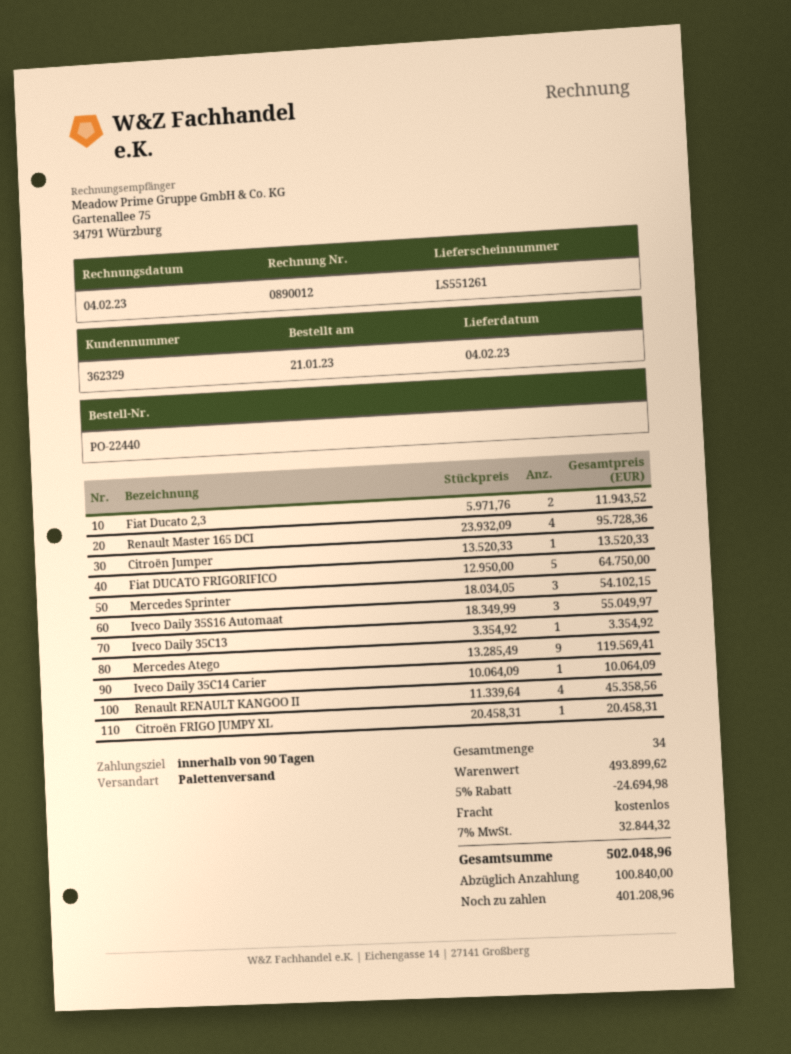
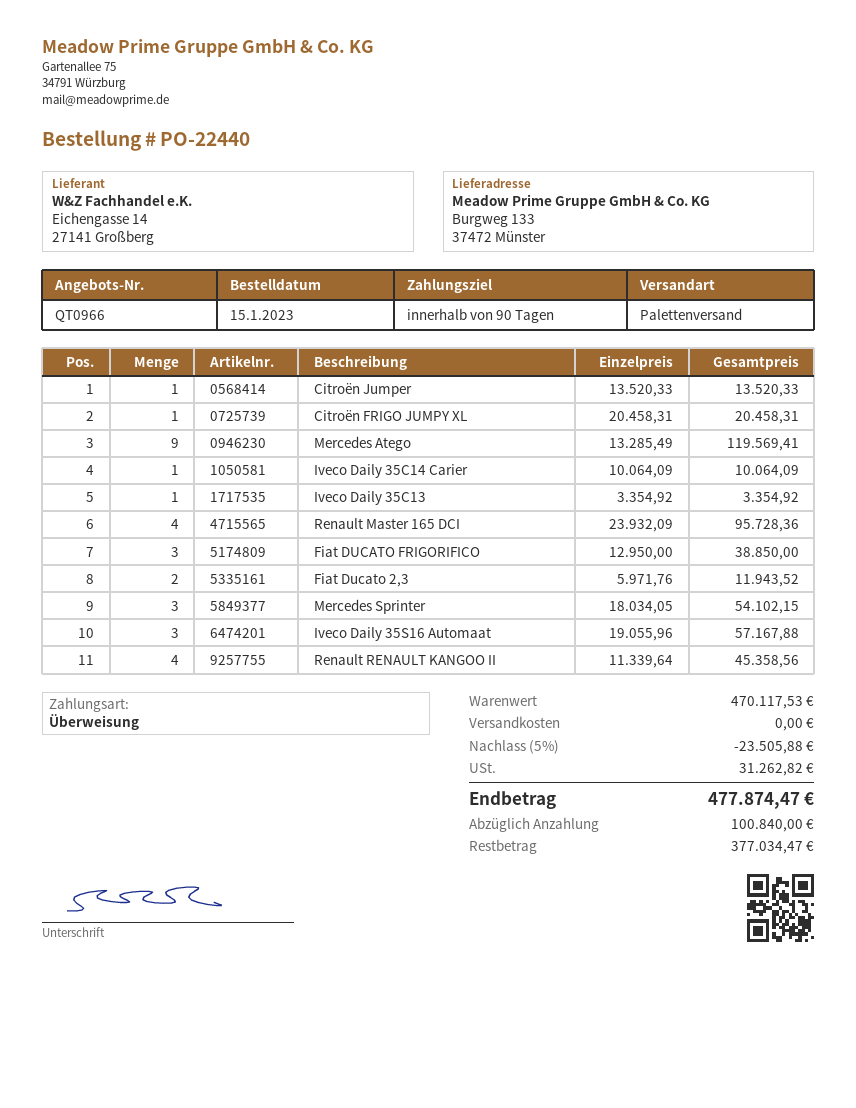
order date: 2023-01-21 -> 2023-01-15
Fiat DUCATO FRIGORIFICO: 5 x 12950.00 = 64750.00 -> 3 x 12950.00 = 38850.00
Iveco Daily 35S16 Automaat: 3 x 18349.99 = 55049.97 -> 3 x 19055.96 = 57167.88
subtotal: 493899.62 -> 470117.53
discount: 5% = 24694.98 -> 5% = 23505.88
tax: 32844.32 -> 31262.82
total: 502048.96 -> 477874.47
balance: 401208.96 -> 377034.47

